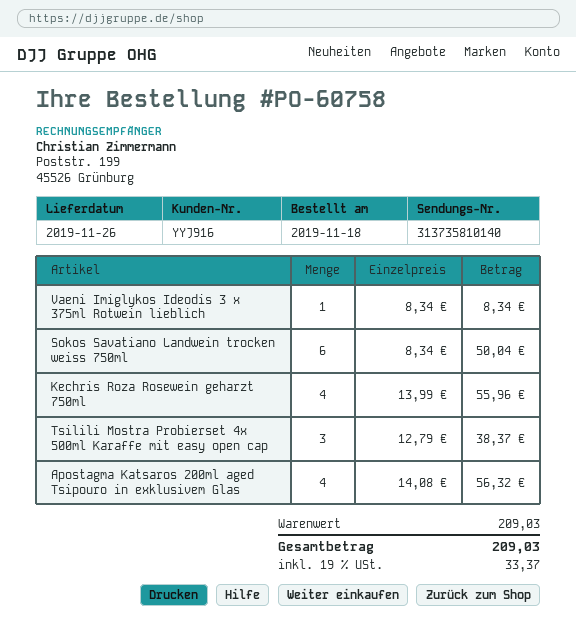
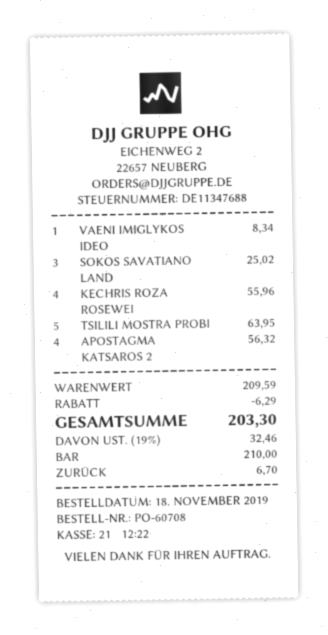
order number: PO-60758 -> PO-60708
Sokos Savatiano Landwein trocken weiss 750ml: 6 for 50.04 -> 3 for 25.02
Tsilili Mostra Probierset 4x 500ml Karaffe mit easy open cap: 3 for 38.37 -> 5 for 63.95
subtotal: 209.03 -> 209.59
discount: none -> 6.29
tax: 19% = 33.37 -> 19% = 32.46
total: 209.03 -> 203.30

